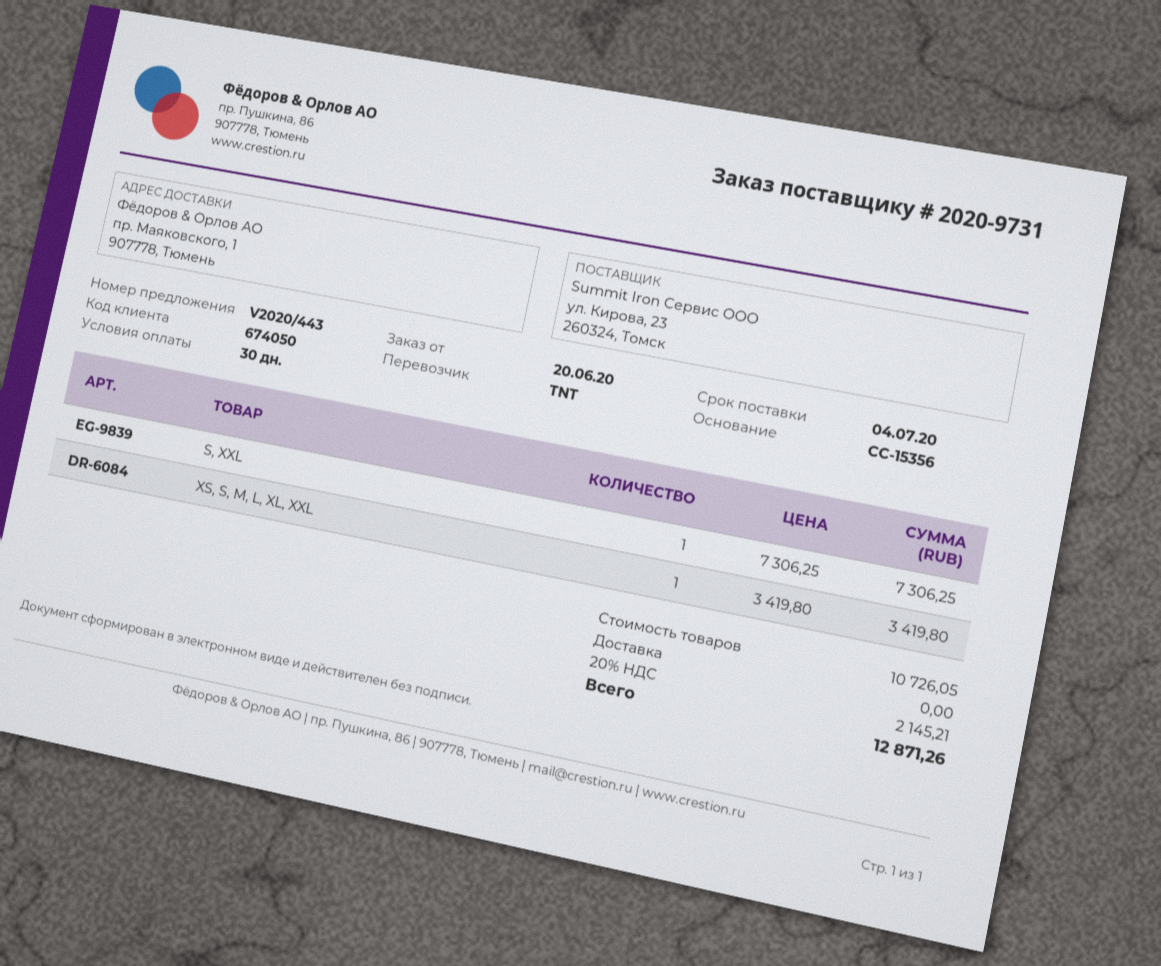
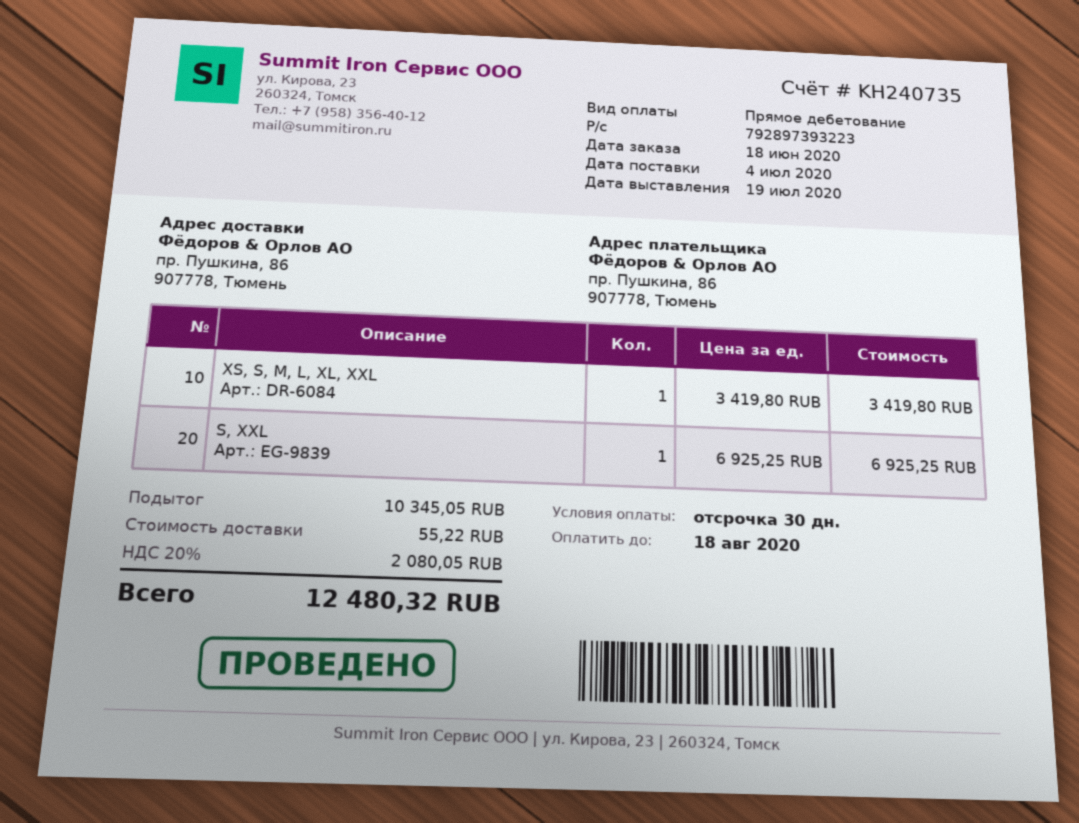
order date: 2020-06-20 -> 2020-06-18
ship to: пр. Маяковского, 1, 907778, Тюмень -> пр. Пушкина, 86, 907778, Тюмень
S, XXL: 1 x 7306.25 = 7306.25 -> 1 x 6925.25 = 6925.25
subtotal: 10726.05 -> 10345.05
shipping: 0.00 -> 55.22
tax: 20% = 2145.21 -> 20% = 2080.05
total: 12871.26 -> 12480.32

